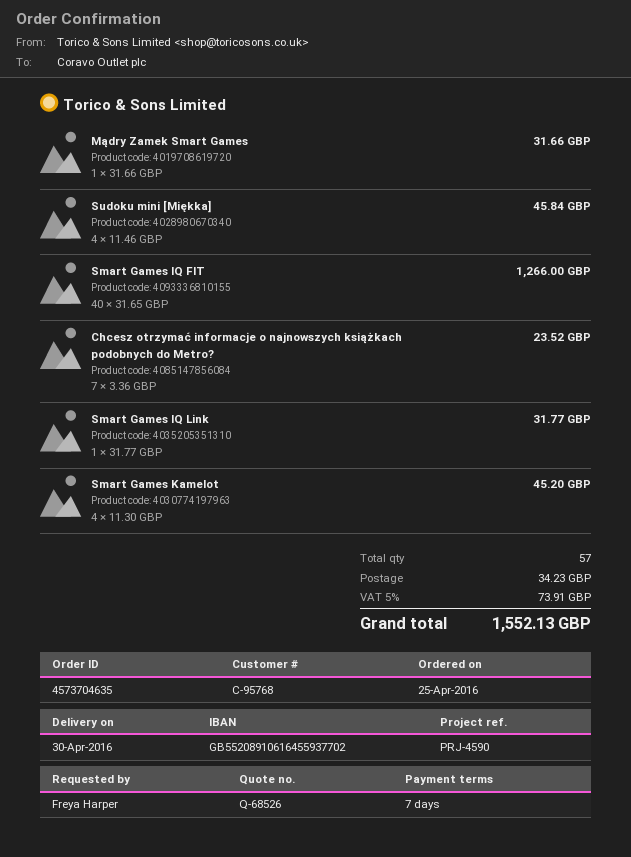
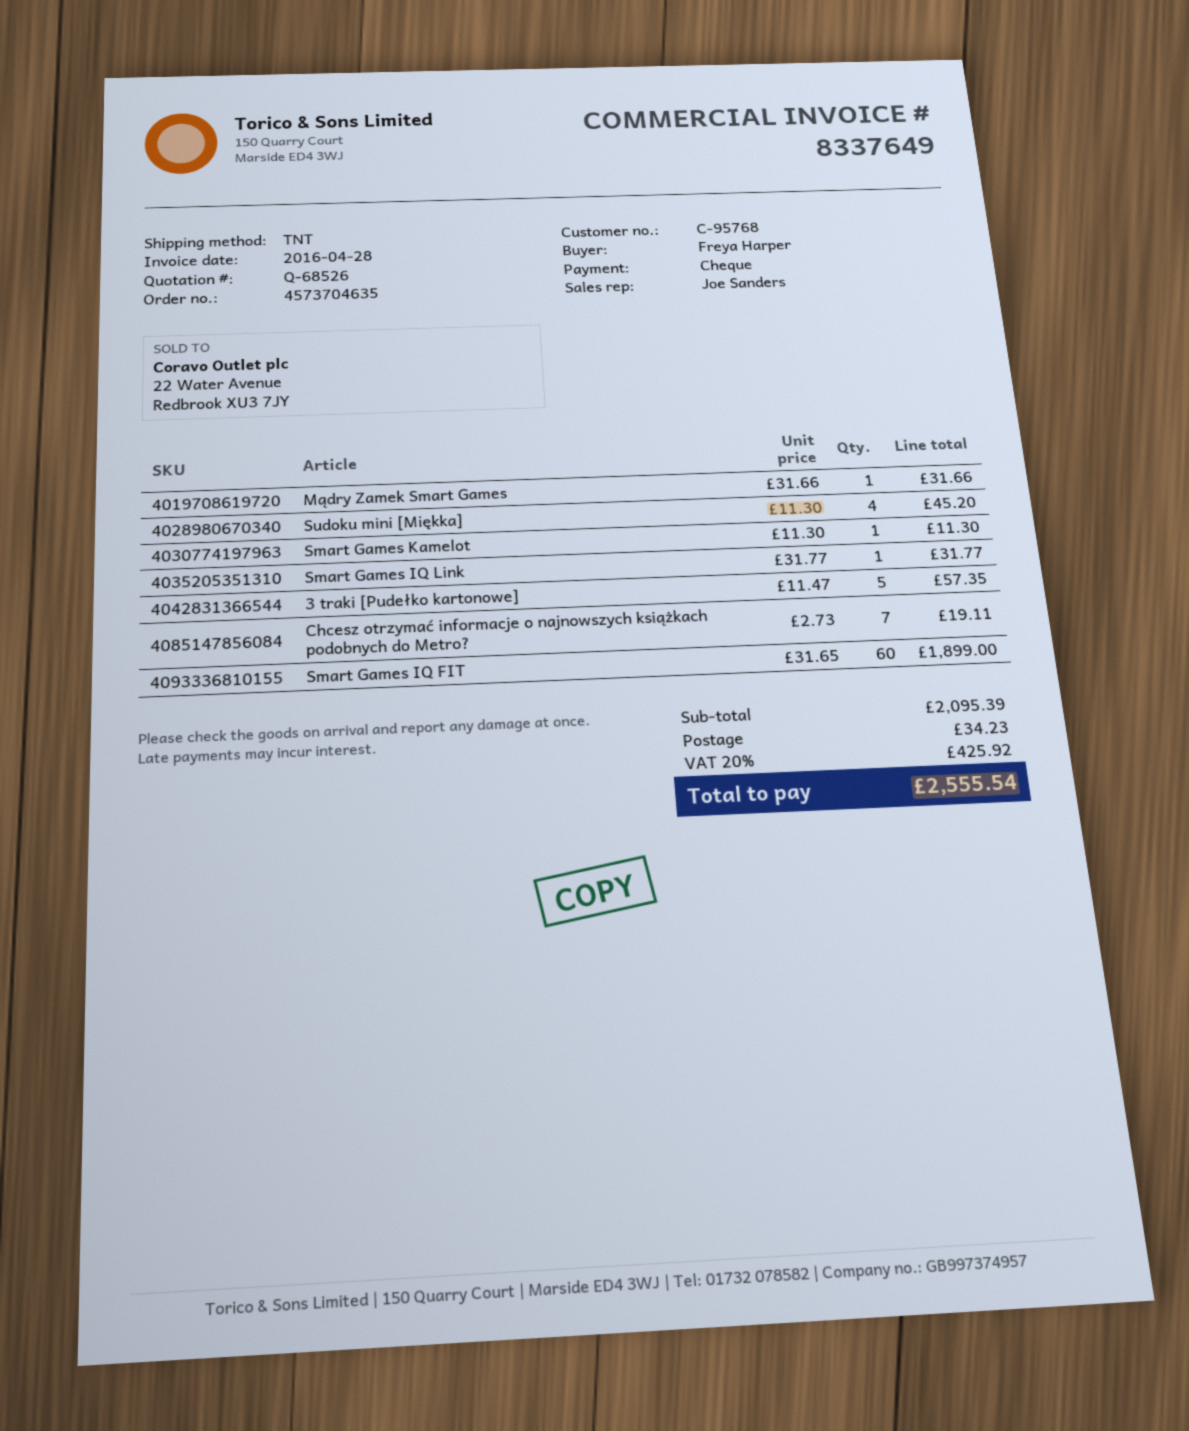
Sudoku mini [Miękka]: 4 x 11.46 = 45.84 -> 4 x 11.30 = 45.20
Smart Games IQ FIT: 40 x 31.65 = 1266.00 -> 60 x 31.65 = 1899.00
Chcesz otrzymać informacje o najnowszych książkach podobnych do Metro?: 7 x 3.36 = 23.52 -> 7 x 2.73 = 19.11
Smart Games Kamelot: 4 x 11.30 = 45.20 -> 1 x 11.30 = 11.30
3 traki [Pudełko kartonowe]: none -> 5 x 11.47 = 57.35
tax: 5% = 73.91 -> 20% = 425.92
total: 1552.13 -> 2555.54

